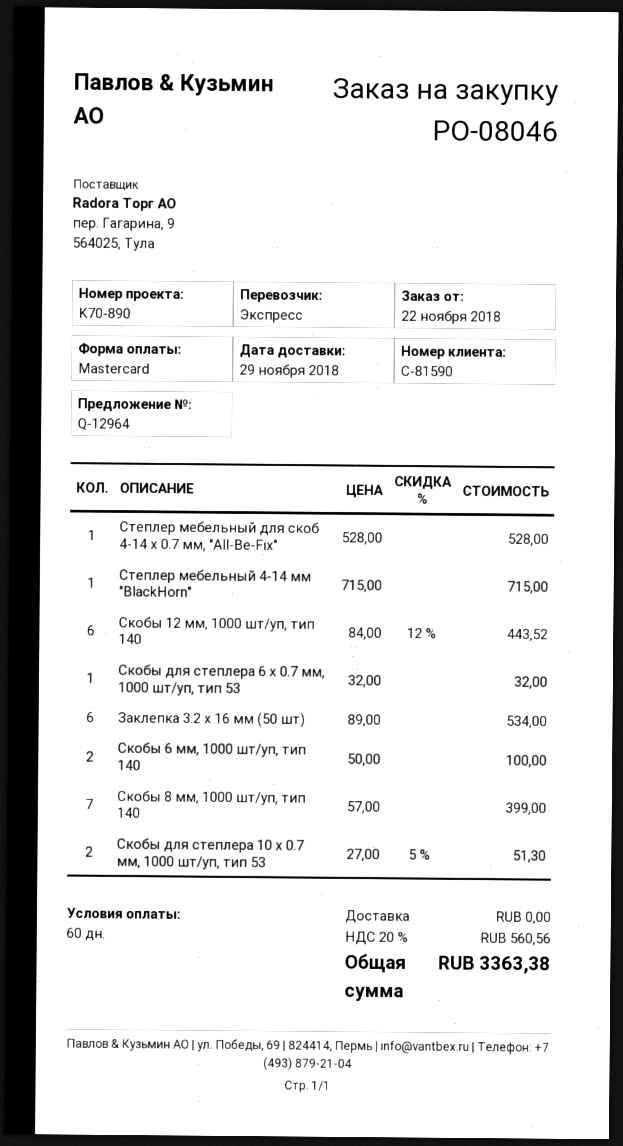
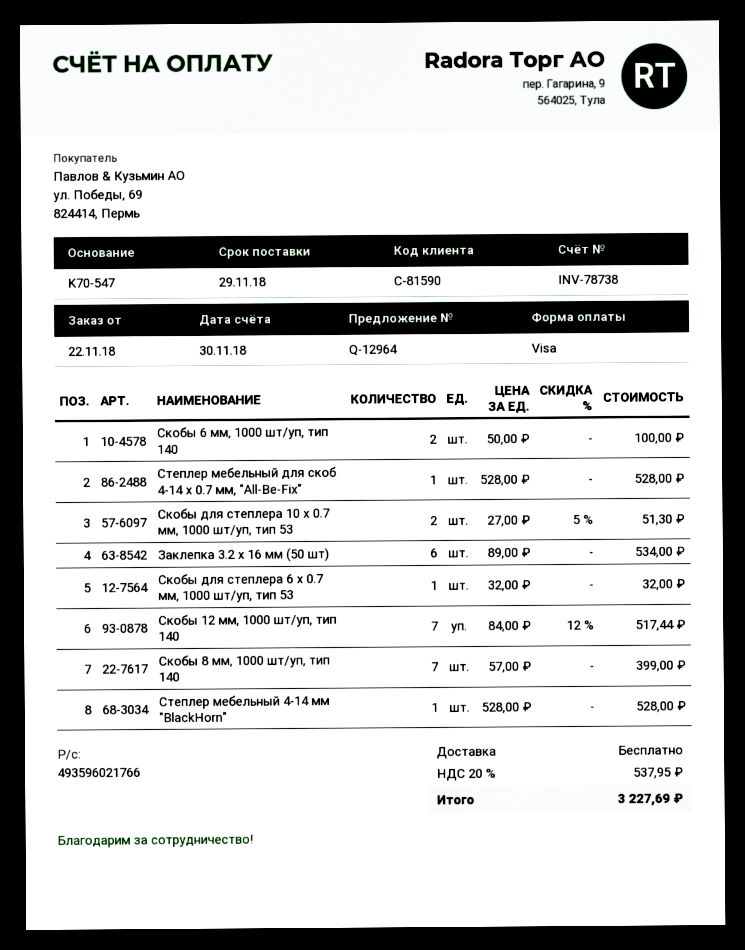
reference: K70-890 -> K70-547
payment method: Mastercard -> Visa
Степлер мебельный 4-14 мм "BlackHorn": 1 x 715.00 = 715.00 -> 1 x 528.00 = 528.00
Скобы 12 мм, 1000 шт/уп, тип 140: 6 x 84.00 - 12% = 443.52 -> 7 x 84.00 - 12% = 517.44
tax: 20% = 560.56 -> 20% = 537.95
total: 3363.38 -> 3227.69

